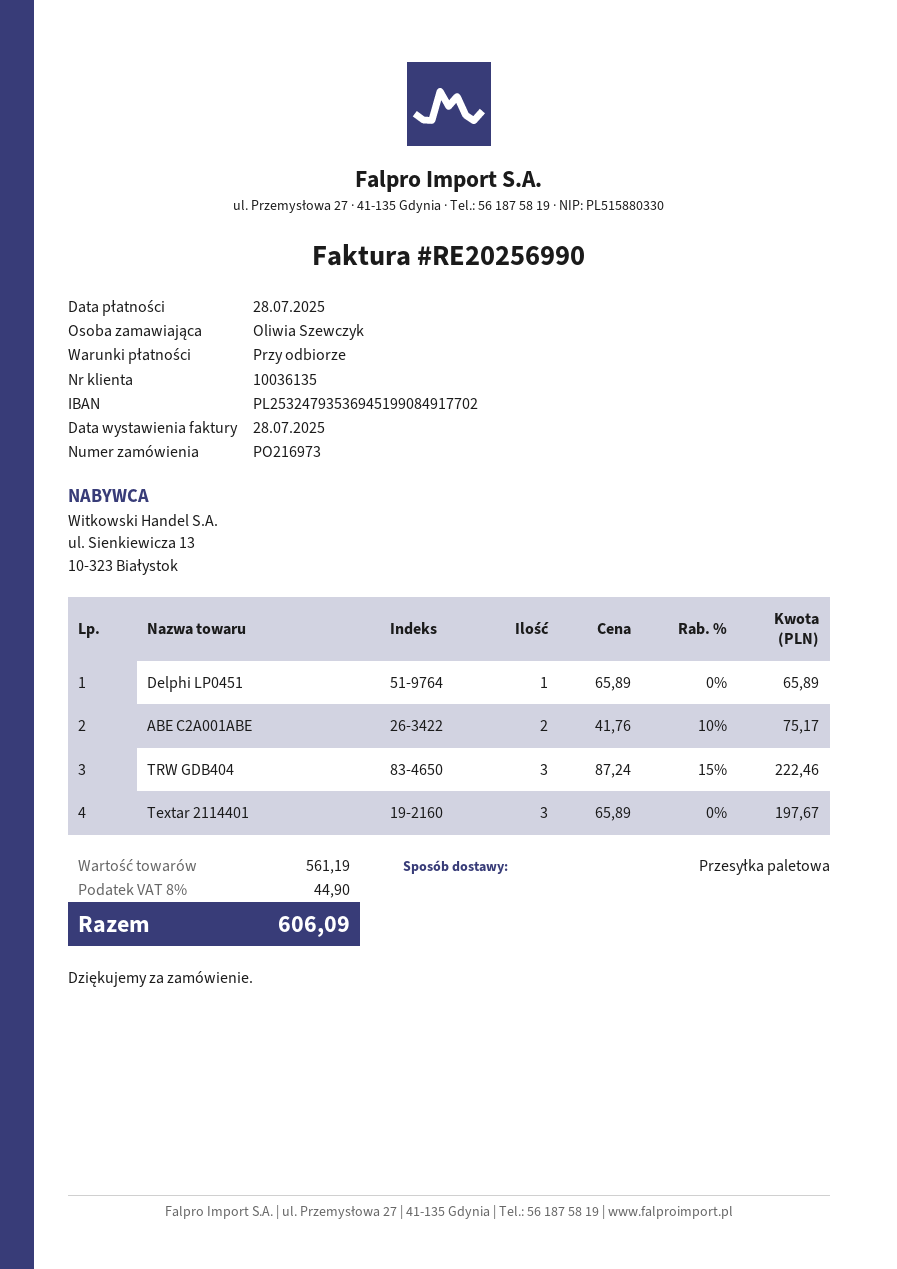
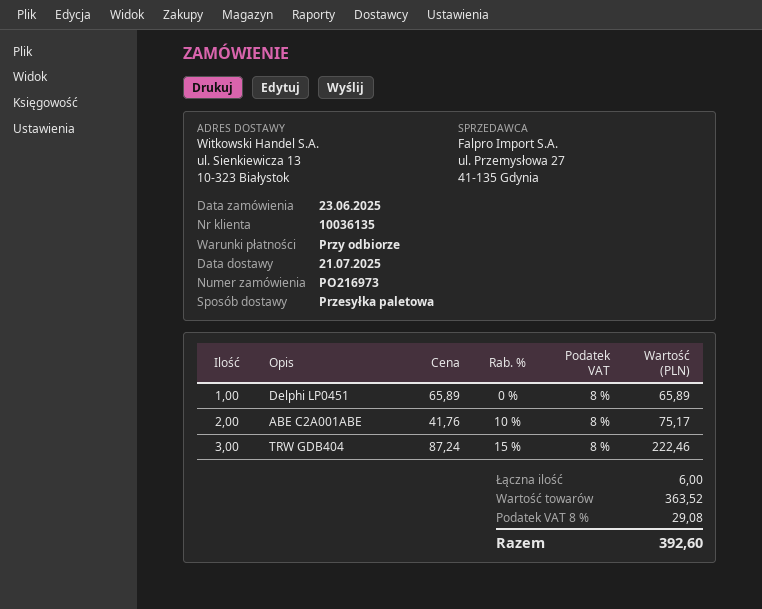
Textar 2114401: 3 x 65.89 = 197.67 -> none
subtotal: 561.19 -> 363.52
tax: 8% = 44.90 -> 8% = 29.08
total: 606.09 -> 392.60

